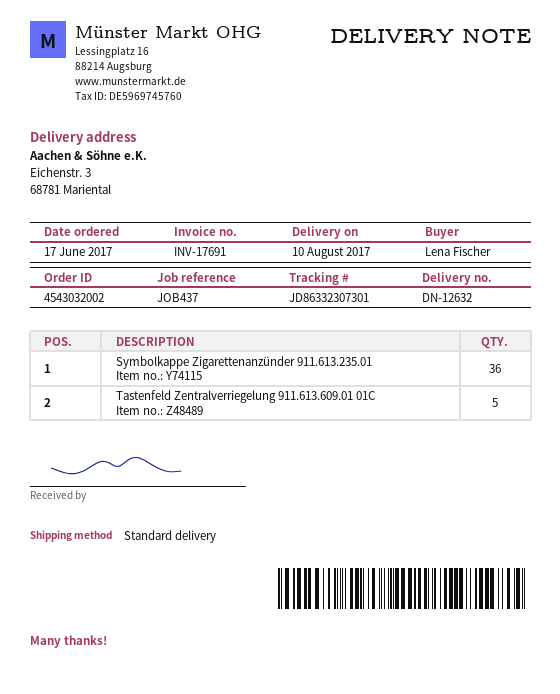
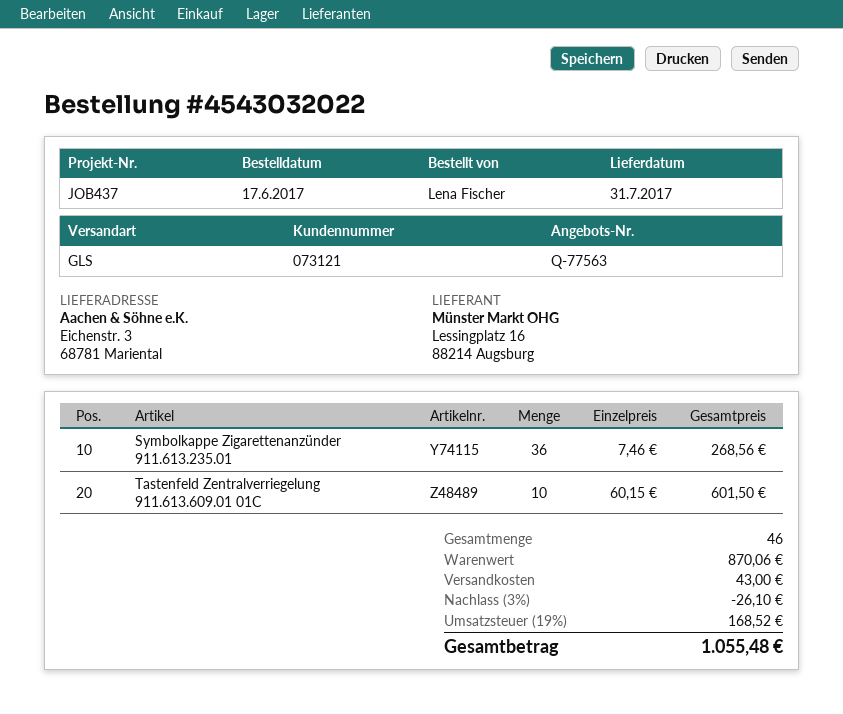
order number: 4543032002 -> 4543032022
delivery date: 2017-08-10 -> 2017-07-31
shipping method: standard -> GLS
Tastenfeld Zentralverriegelung 911.613.609.01 01C: 5 -> 10

